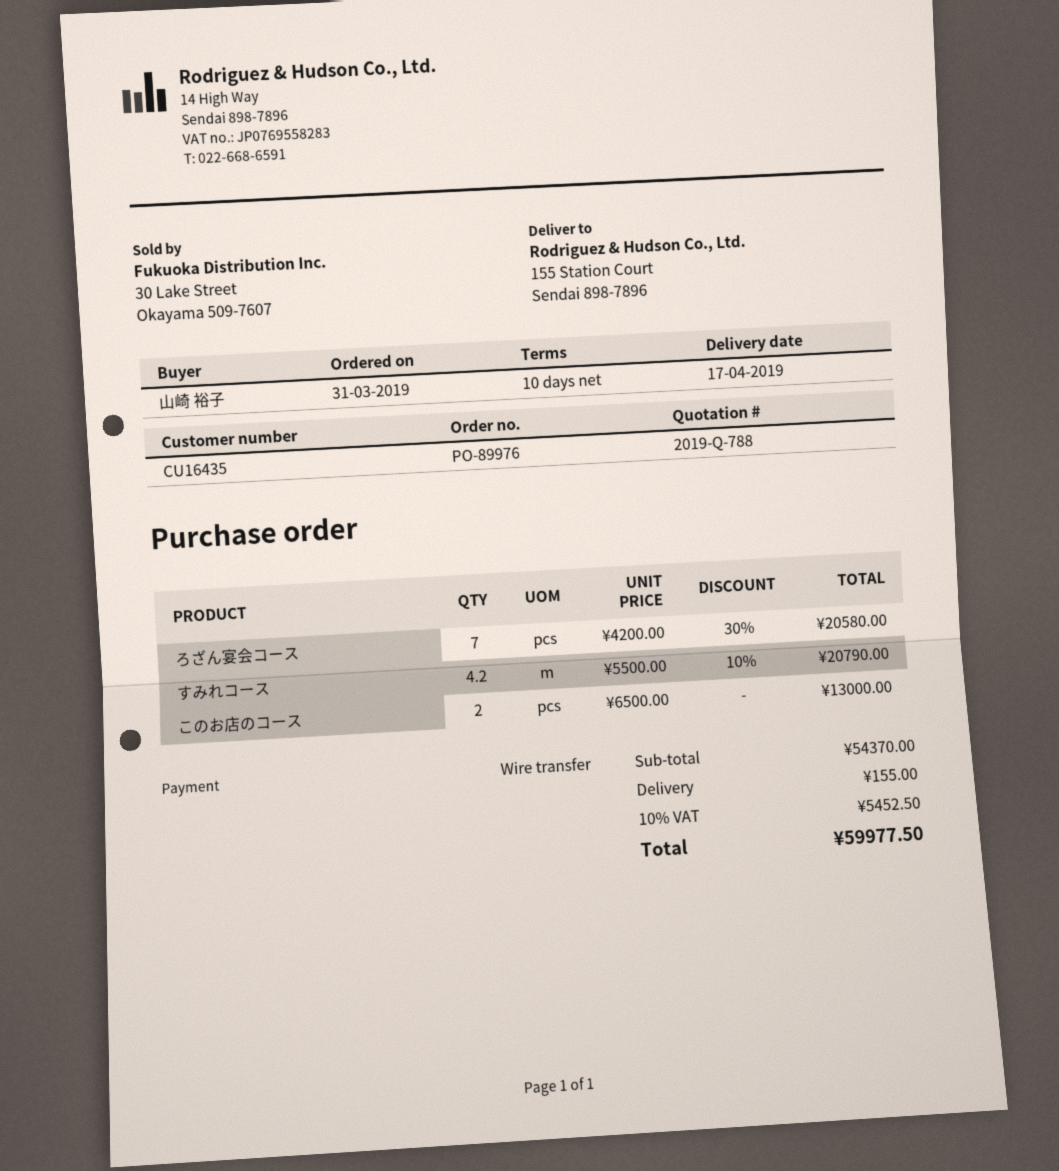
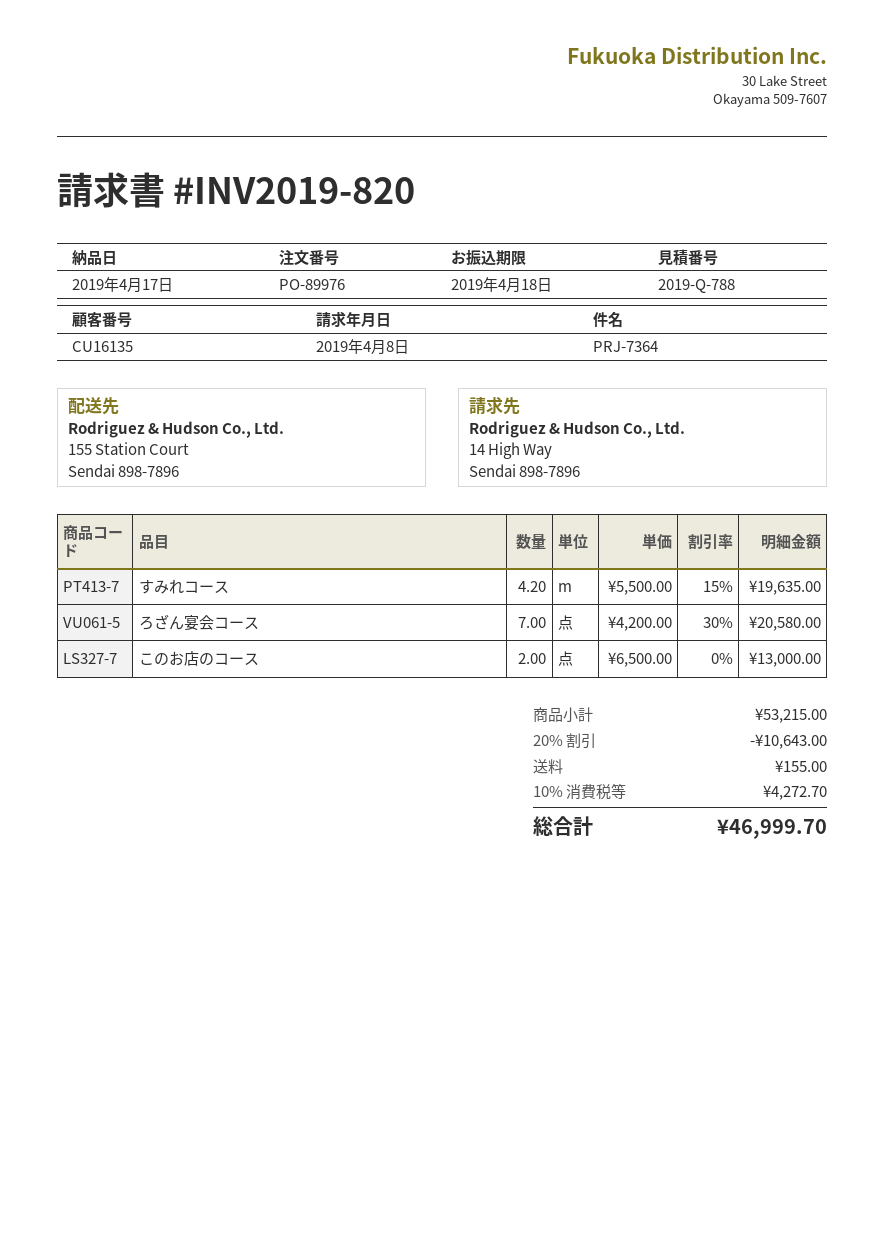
customer number: CU16435 -> CU16135
すみれコース: 4.2 x 5500.00 - 10% = 20790.00 -> 4.2 x 5500.00 - 15% = 19635.00
subtotal: 54370.00 -> 53215.00
discount: none -> 20% = 10643.00
tax: 10% = 5452.50 -> 10% = 4272.70
total: 59977.50 -> 46999.70

